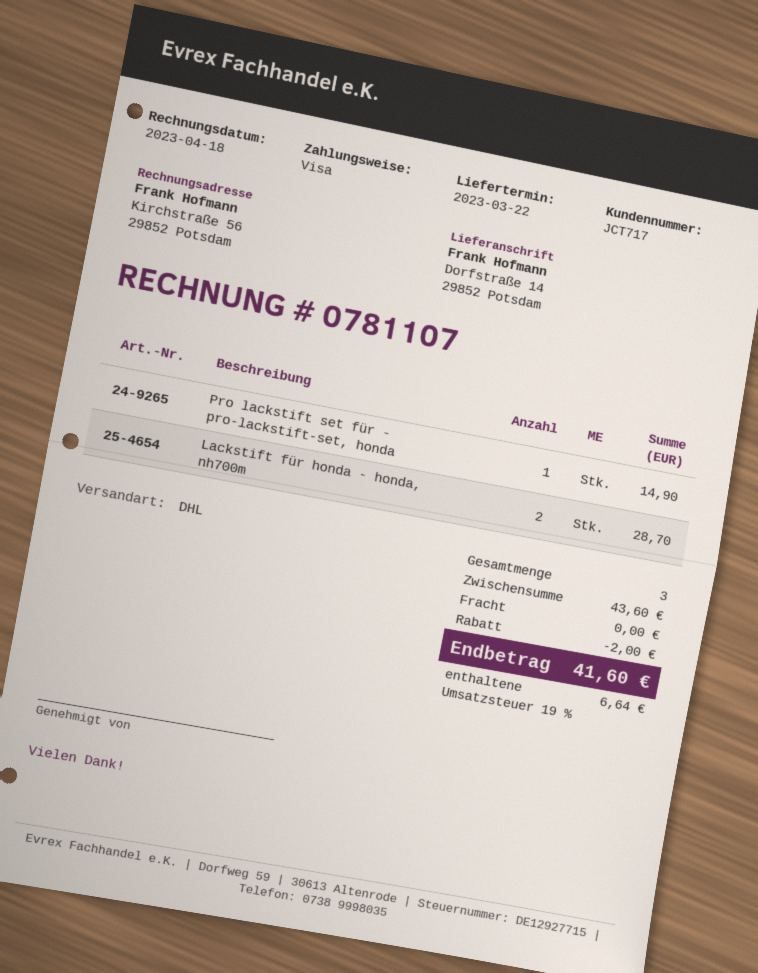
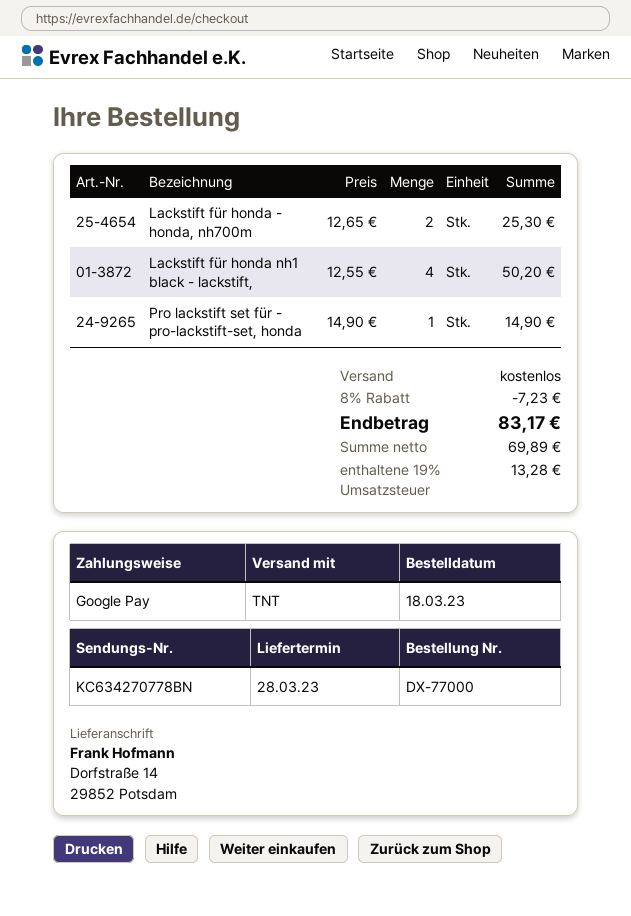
delivery date: 2023-03-22 -> 2023-03-28
payment method: Visa -> Google Pay
shipping method: DHL -> TNT
Lackstift für honda - honda, nh700m: 2 for 28.70 -> 2 for 25.30
Lackstift für honda nh1 black - lackstift,: none -> 4 for 50.20
discount: 2.00 -> 7.23
tax: 19% = 6.64 -> 19% = 13.28
total: 41.60 -> 83.17

